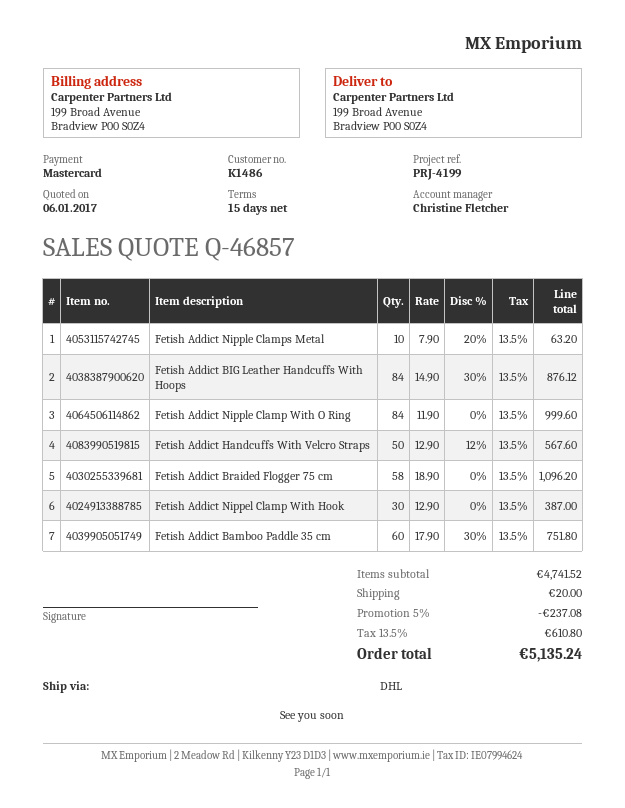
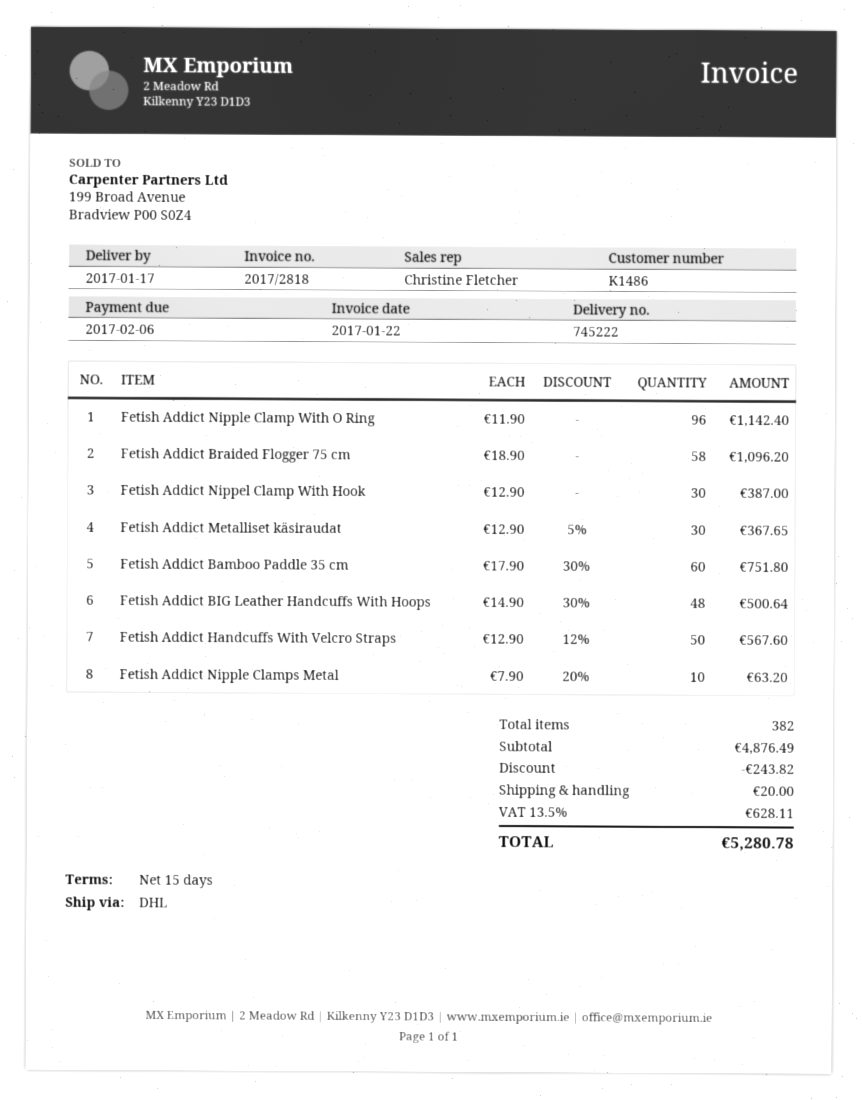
Fetish Addict BIG Leather Handcuffs With Hoops: 84 x 14.90 - 30% = 876.12 -> 48 x 14.90 - 30% = 500.64
Fetish Addict Nipple Clamp With O Ring: 84 x 11.90 = 999.60 -> 96 x 11.90 = 1142.40
Fetish Addict Metalliset käsiraudat: none -> 30 x 12.90 - 5% = 367.65
subtotal: 4741.52 -> 4876.49
discount: 237.08 -> 243.82
tax: 13.5% = 610.80 -> 13.5% = 628.11
total: 5135.24 -> 5280.78

